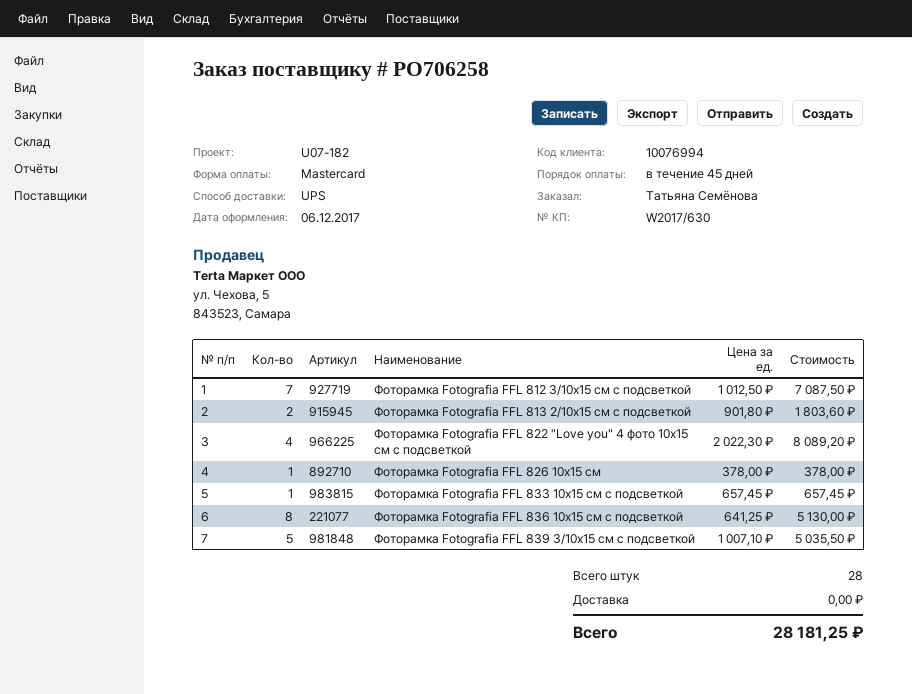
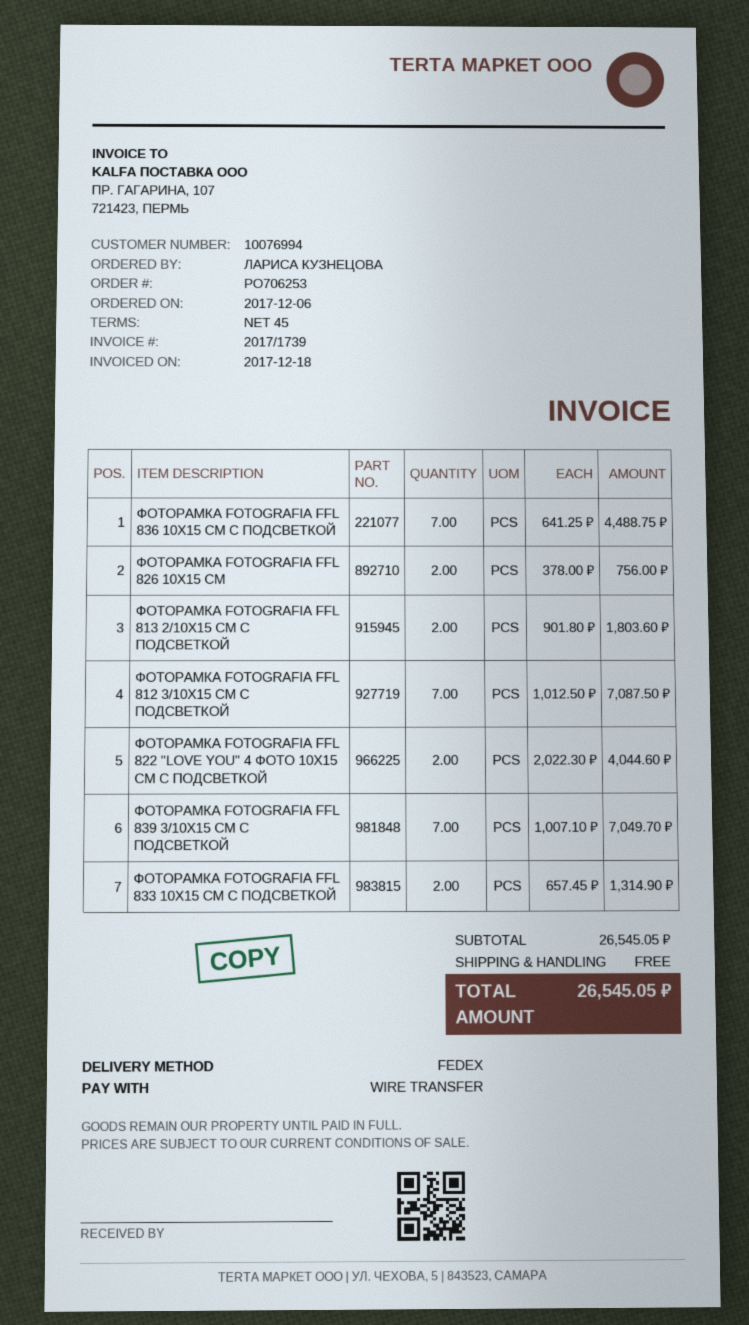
order number: PO706258 -> PO706253
ordered by: Татьяна Семёнова -> ЛАРИСА КУЗНЕЦОВА
payment method: Mastercard -> bank transfer
shipping method: UPS -> FedEx
Фоторамка Fotografia FFL 822 "Love you" 4 фото 10х15 см с подсветкой: 4 x 2022.30 = 8089.20 -> 2 x 2022.30 = 4044.60
Фоторамка Fotografia FFL 826 10х15 см: 1 x 378.00 = 378.00 -> 2 x 378.00 = 756.00
Фоторамка Fotografia FFL 833 10х15 см с подсветкой: 1 x 657.45 = 657.45 -> 2 x 657.45 = 1314.90
Фоторамка Fotografia FFL 836 10х15 см с подсветкой: 8 x 641.25 = 5130.00 -> 7 x 641.25 = 4488.75
Фоторамка Fotografia FFL 839 3/10х15 см с подсветкой: 5 x 1007.10 = 5035.50 -> 7 x 1007.10 = 7049.70
total: 28181.25 -> 26545.05

